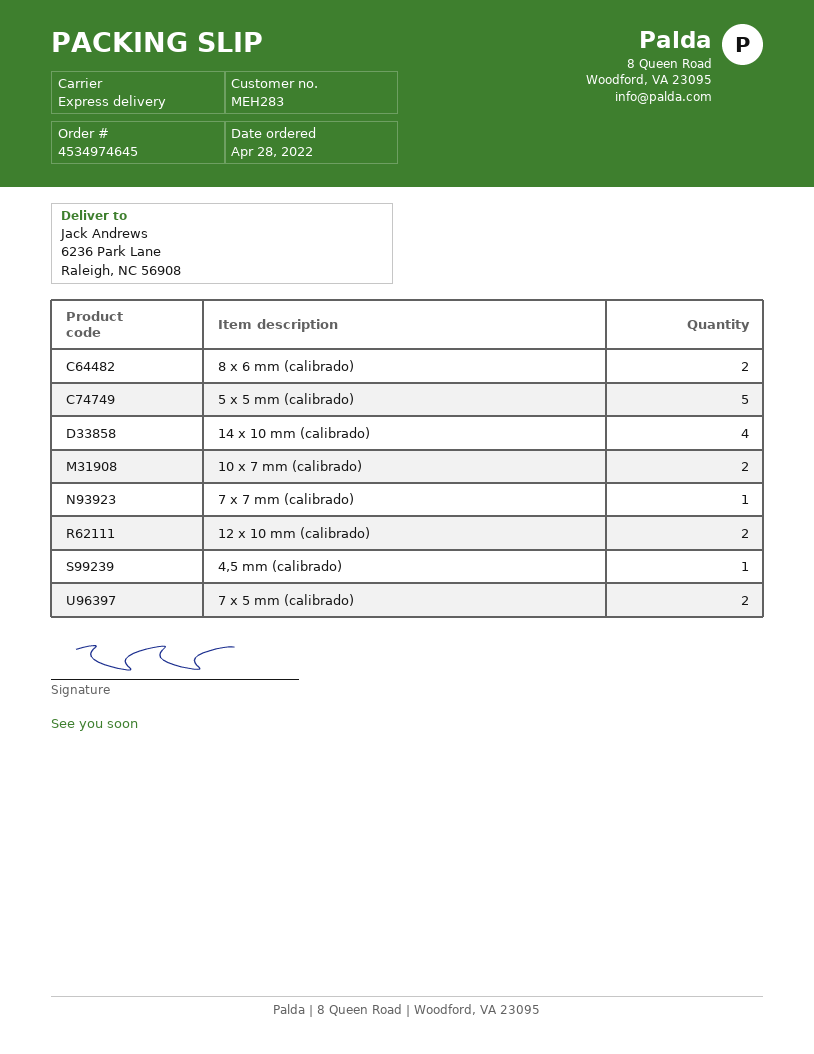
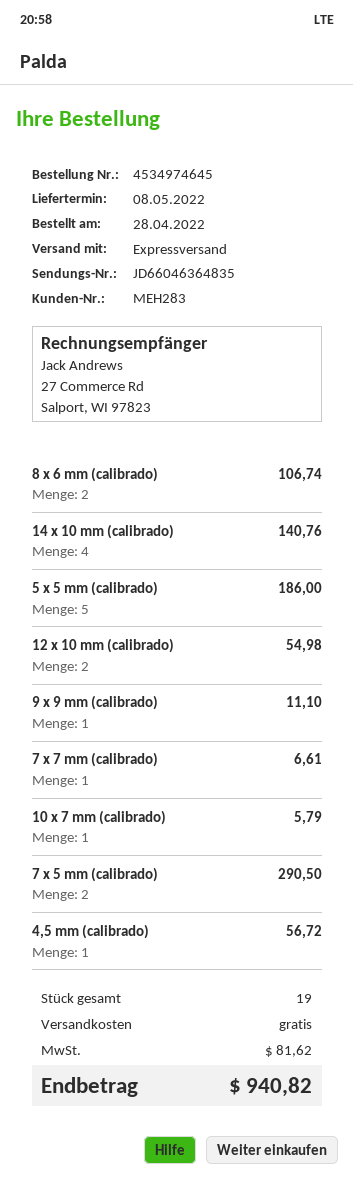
10 x 7 mm (calibrado): 2 -> 1
9 x 9 mm (calibrado): none -> 1

